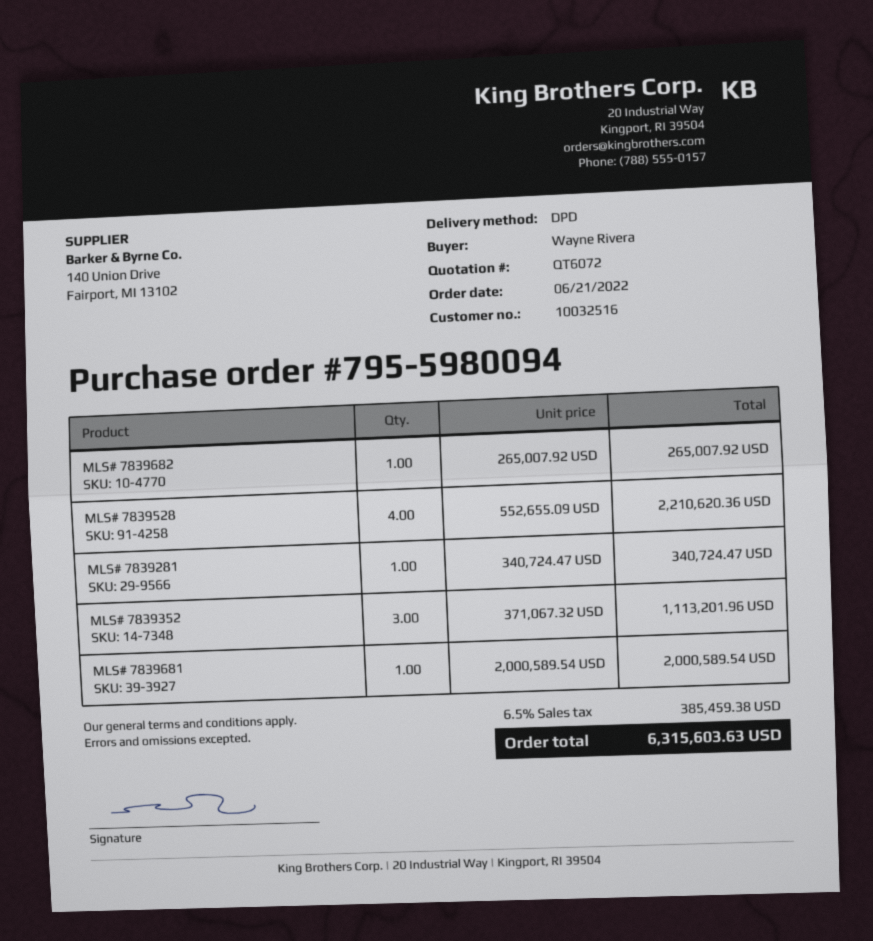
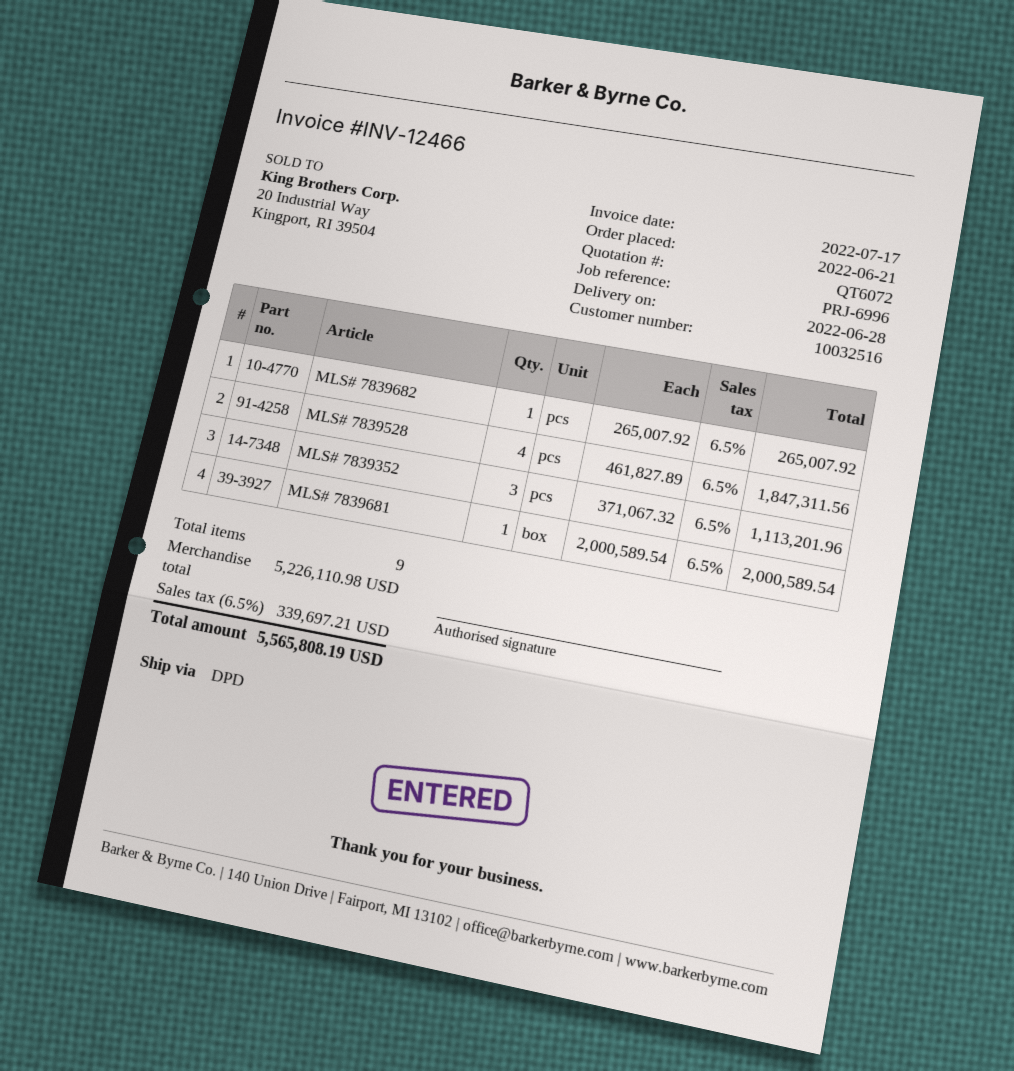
MLS# 7839528: 4 x 552655.09 = 2210620.36 -> 4 x 461827.89 = 1847311.56
MLS# 7839281: 1 x 340724.47 = 340724.47 -> none
tax: 6.5% = 385459.38 -> 6.5% = 339697.21
total: 6315603.63 -> 5565808.19

